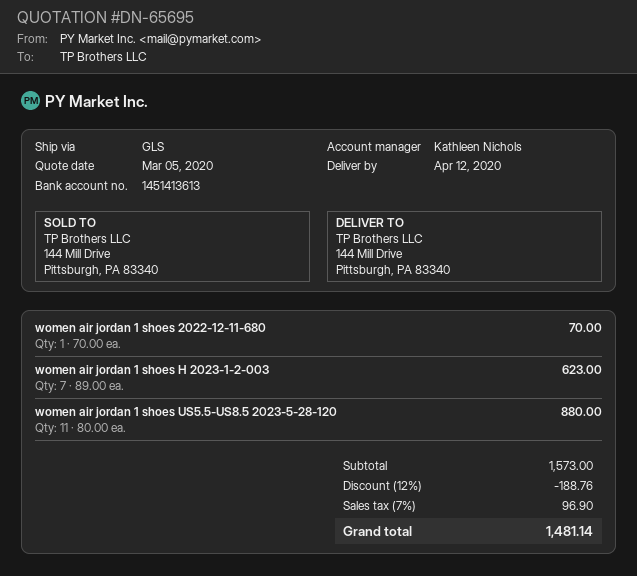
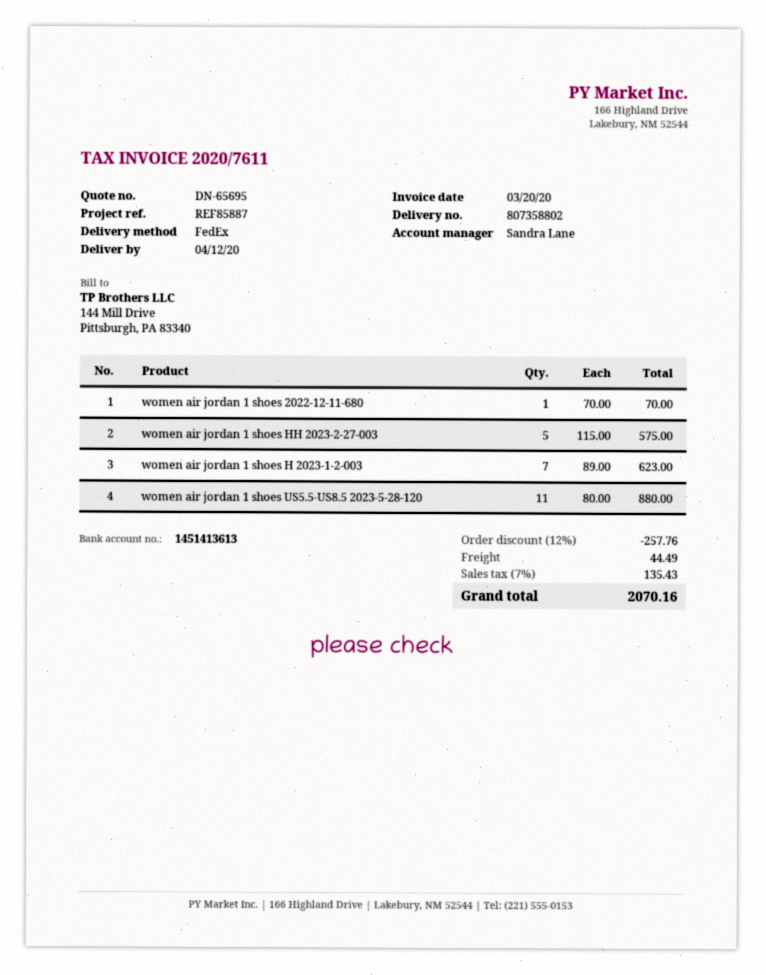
sales rep: Kathleen Nichols -> Sandra Lane
shipping method: GLS -> FedEx
women air jordan 1 shoes HH 2023-2-27-003: none -> 5 x 115.00 = 575.00
discount: 12% = 188.76 -> 12% = 257.76
shipping: none -> 44.49
tax: 7% = 96.90 -> 7% = 135.43
total: 1481.14 -> 2070.16

